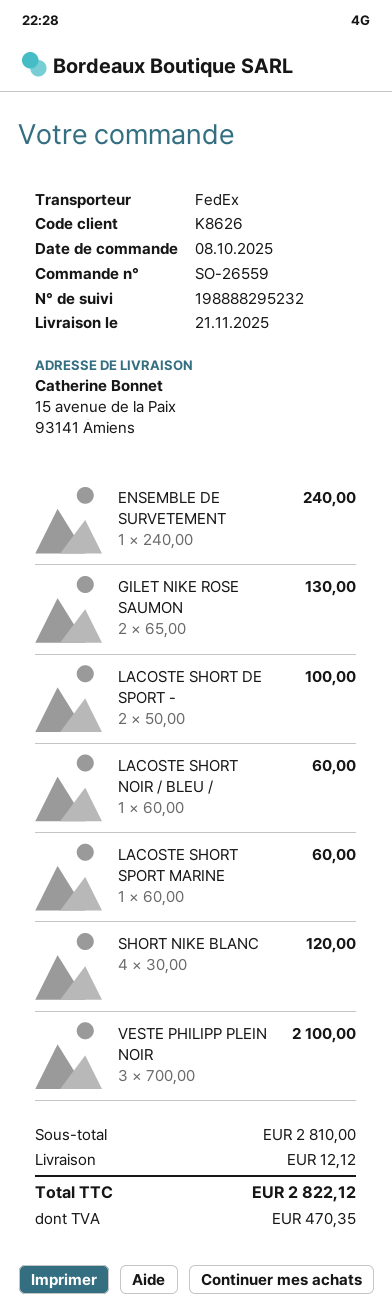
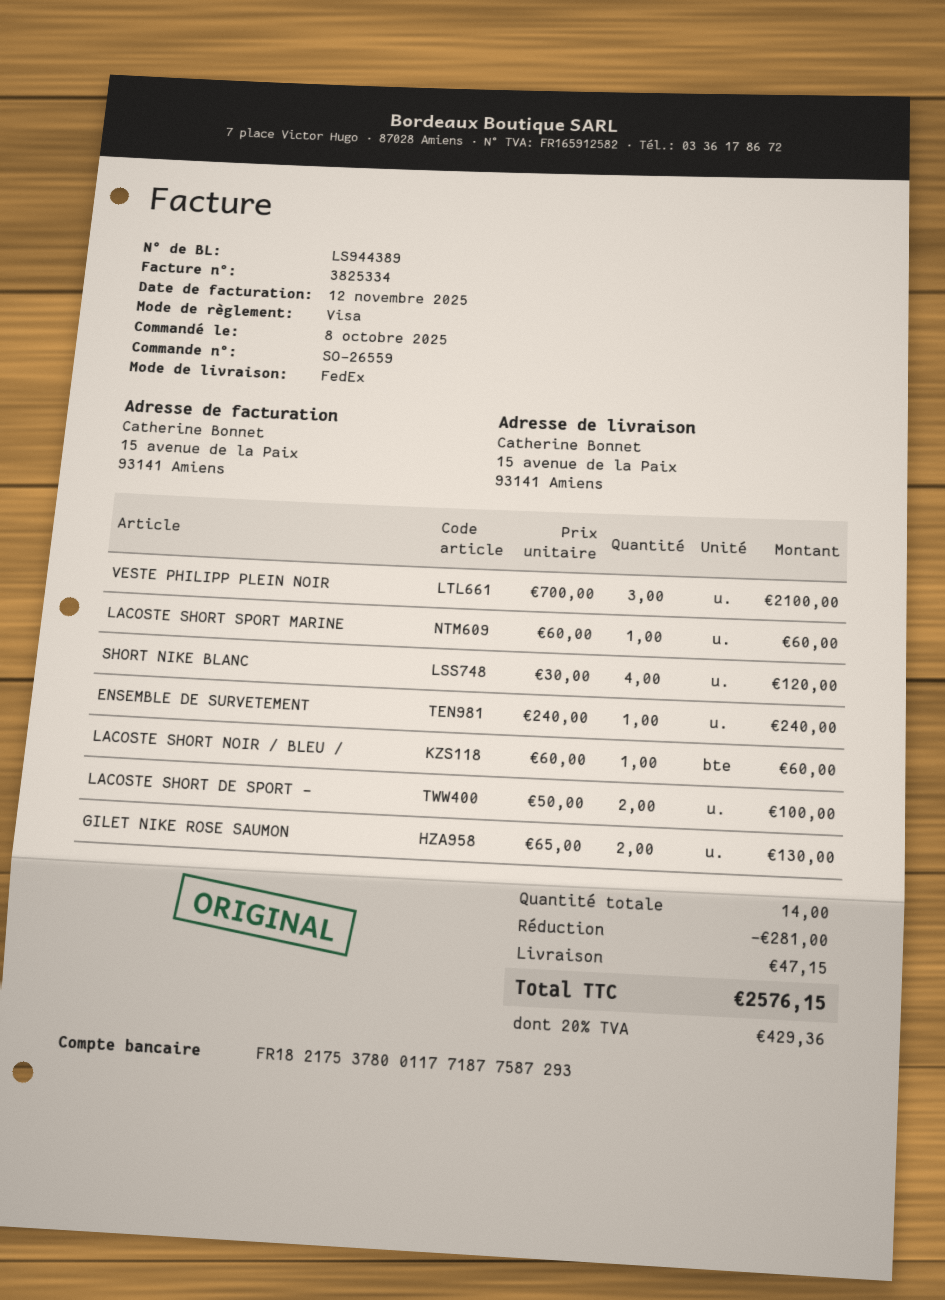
discount: none -> 281.00
shipping: 12.12 -> 47.15
tax: 470.35 -> 429.36
total: 2822.12 -> 2576.15

